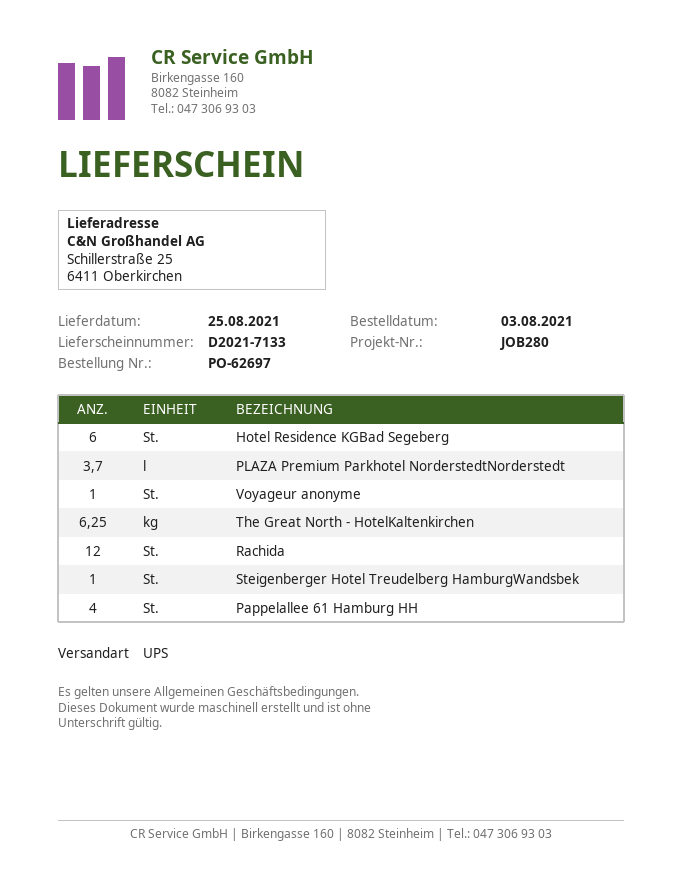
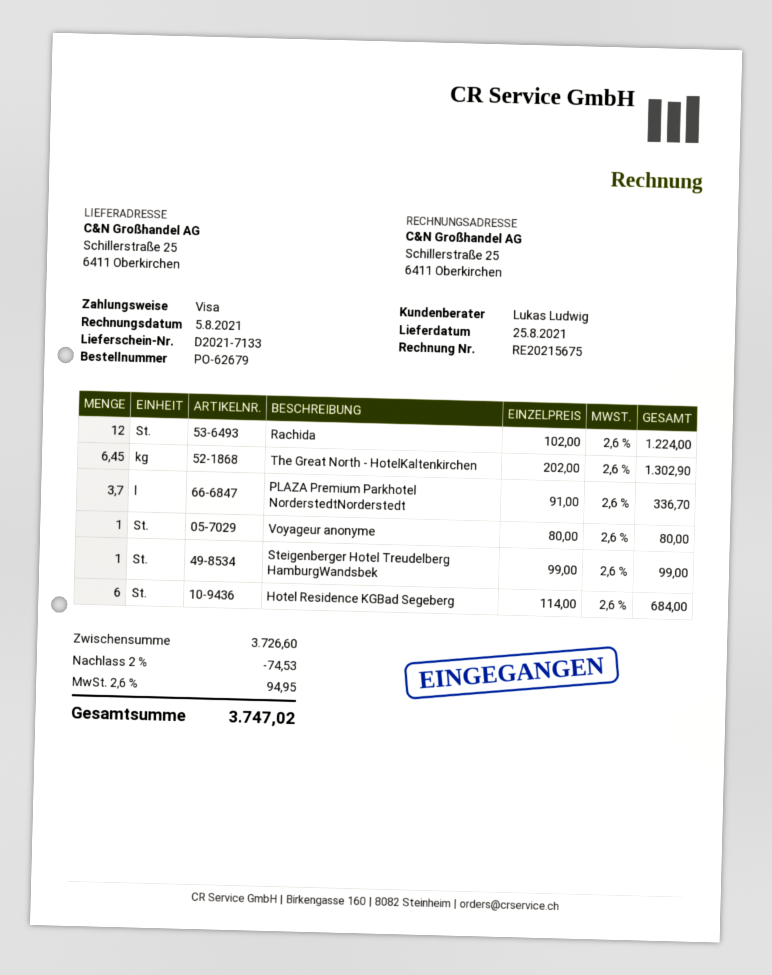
order number: PO-62697 -> PO-62679
The Great North - HotelKaltenkirchen: 6.25 -> 6.45
Pappelallee 61 Hamburg HH: 4 -> none

